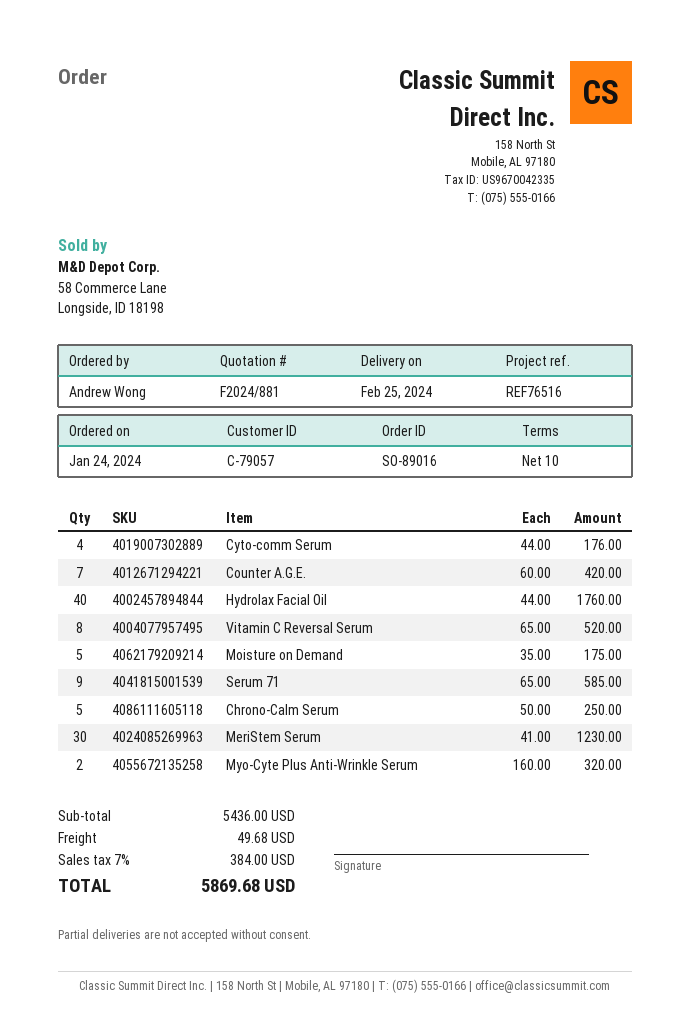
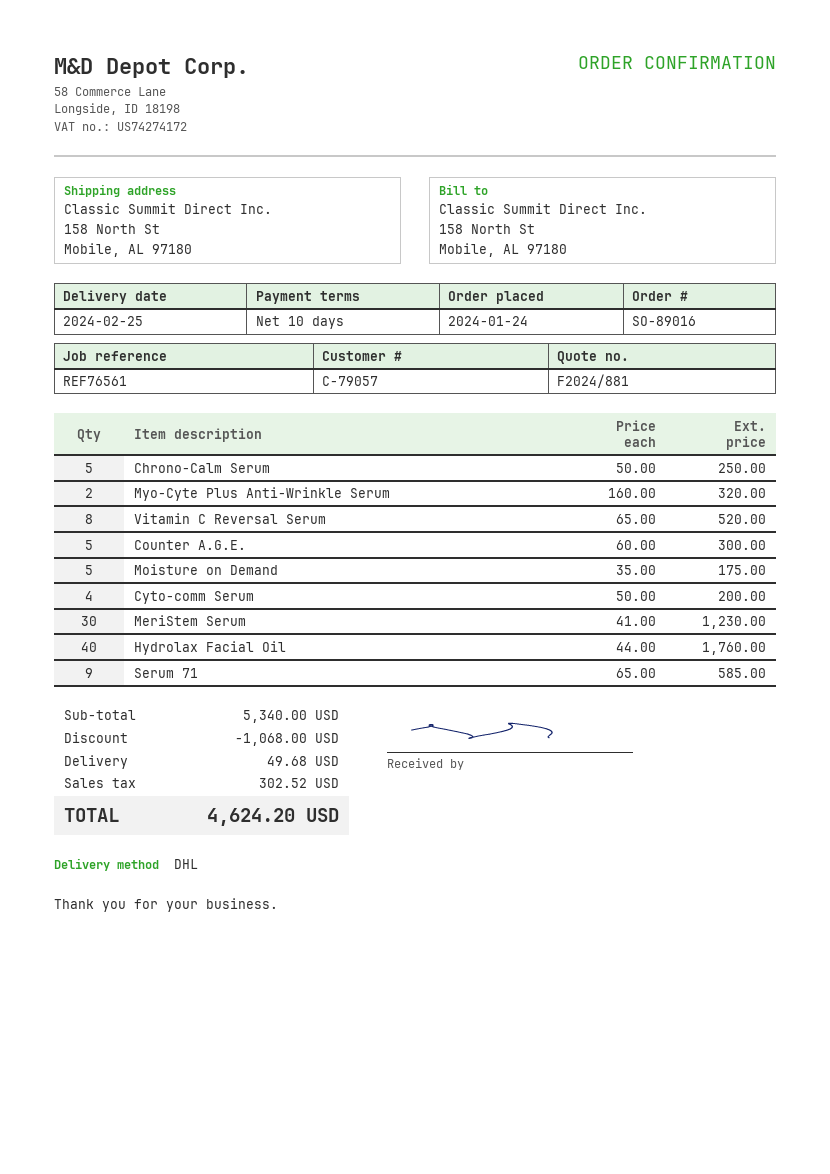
reference: REF76516 -> REF76561
Cyto-comm Serum: 4 x 44.00 = 176.00 -> 4 x 50.00 = 200.00
Counter A.G.E.: 7 x 60.00 = 420.00 -> 5 x 60.00 = 300.00
subtotal: 5436.00 -> 5340.00
discount: none -> 1068.00
tax: 384.00 -> 302.52
total: 5869.68 -> 4624.20

